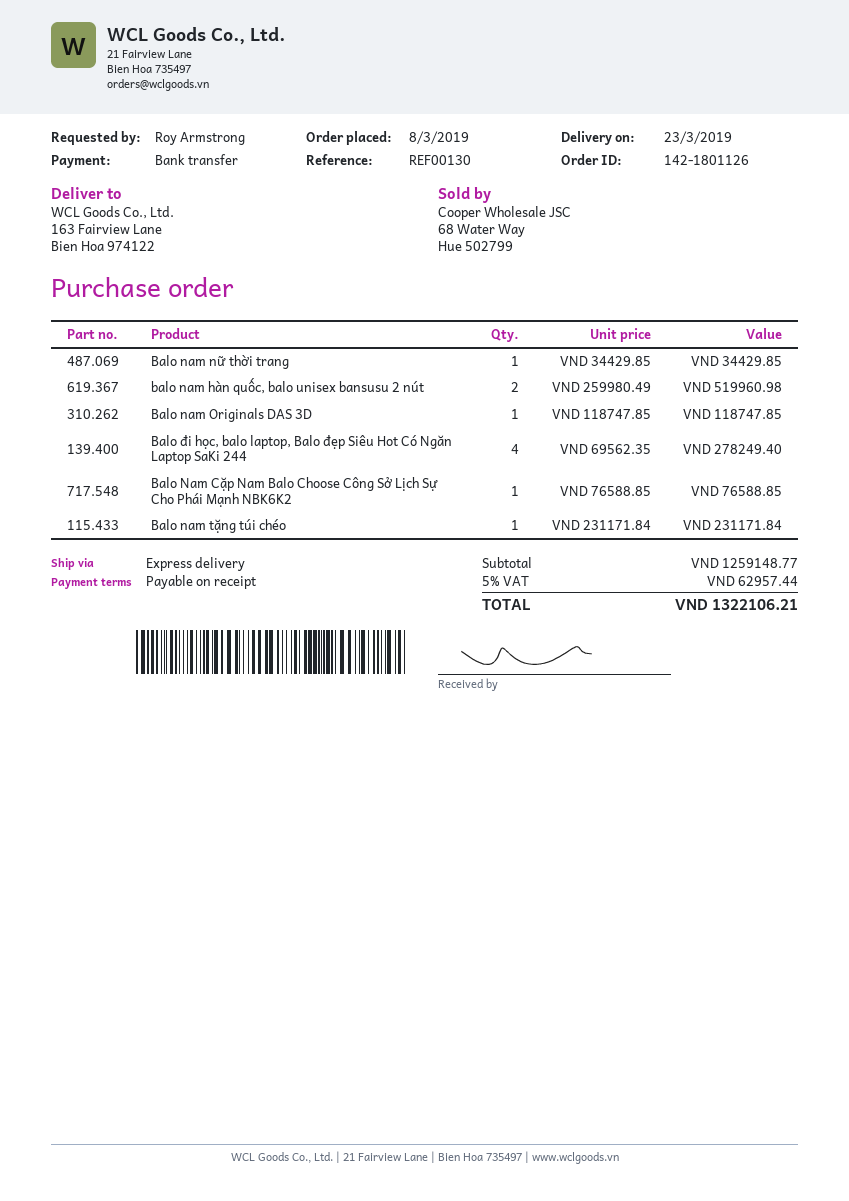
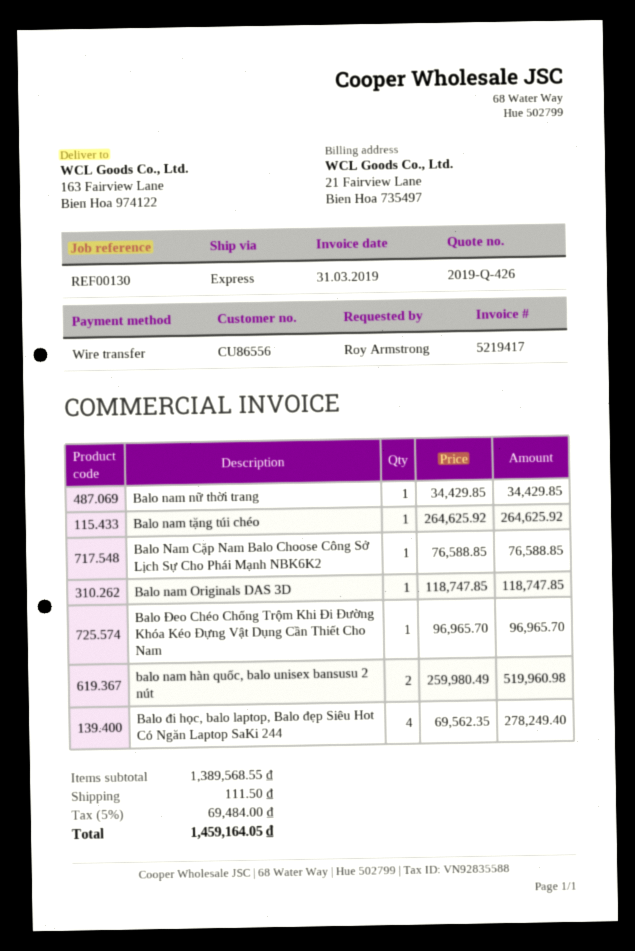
Balo nam tặng túi chéo: 1 x 231171.84 = 231171.84 -> 1 x 264625.92 = 264625.92
Balo Đeo Chéo Chống Trộm Khi Đi Đường Khóa Kéo Đựng Vật Dụng Cần Thiết Cho Nam: none -> 1 x 96965.70 = 96965.70
subtotal: 1259148.77 -> 1389568.55
shipping: none -> 111.50
tax: 5% = 62957.44 -> 5% = 69484.00
total: 1322106.21 -> 1459164.05

